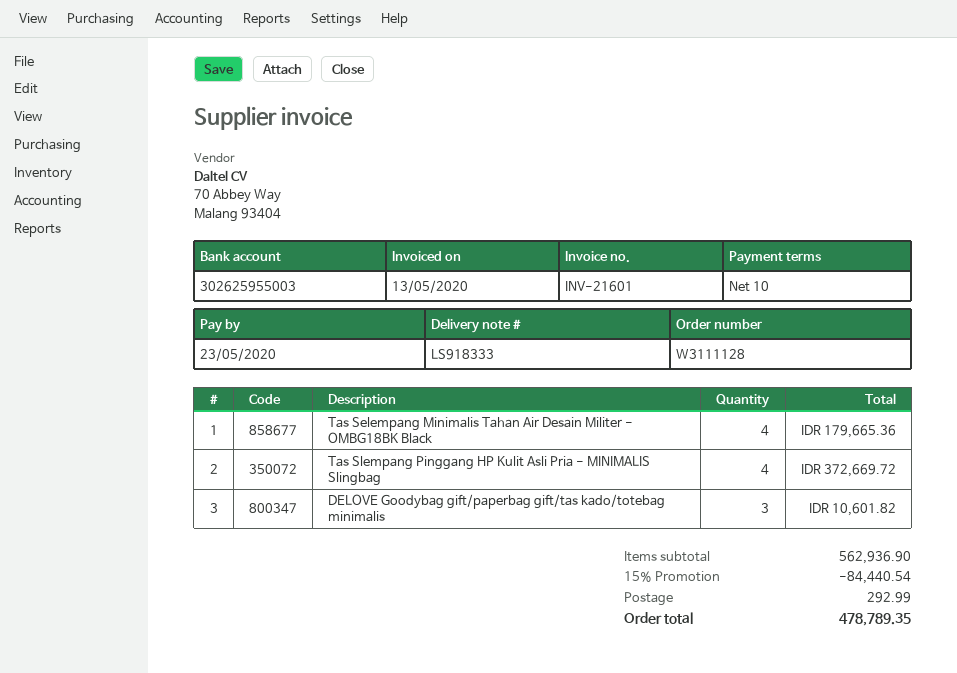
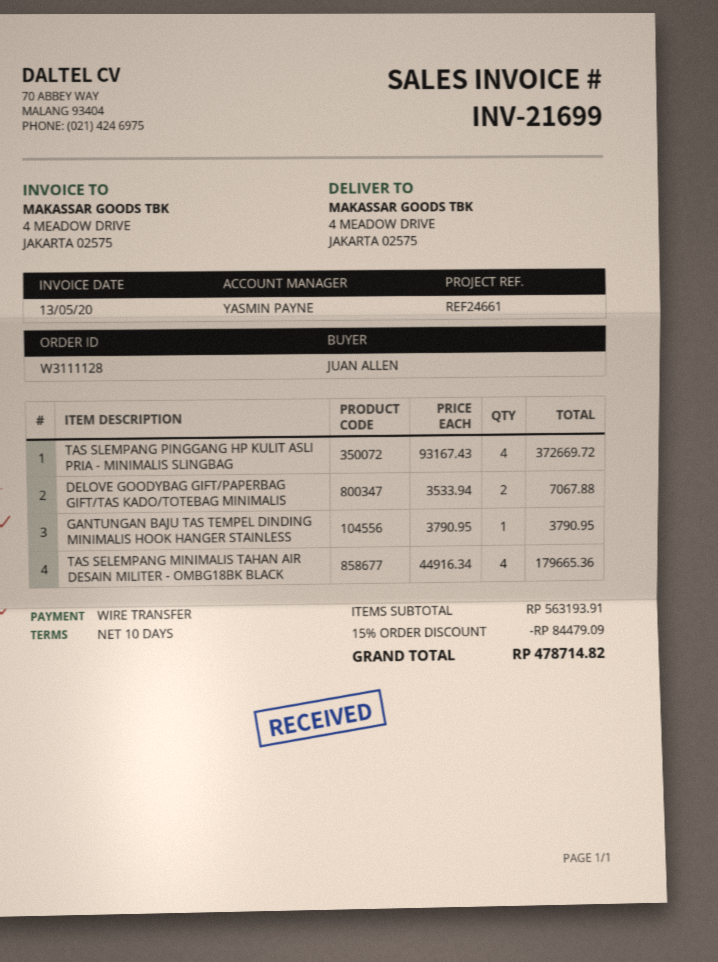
invoice number: INV-21601 -> INV-21699
DELOVE Goodybag gift/paperbag gift/tas kado/totebag minimalis: 3 for 10601.82 -> 2 for 7067.88
GANTUNGAN BAJU TAS TEMPEL DINDING MINIMALIS HOOK HANGER STAINLESS: none -> 1 for 3790.95
subtotal: 562936.90 -> 563193.91
discount: 15% = 84440.54 -> 15% = 84479.09
shipping: 292.99 -> none
total: 478789.35 -> 478714.82

